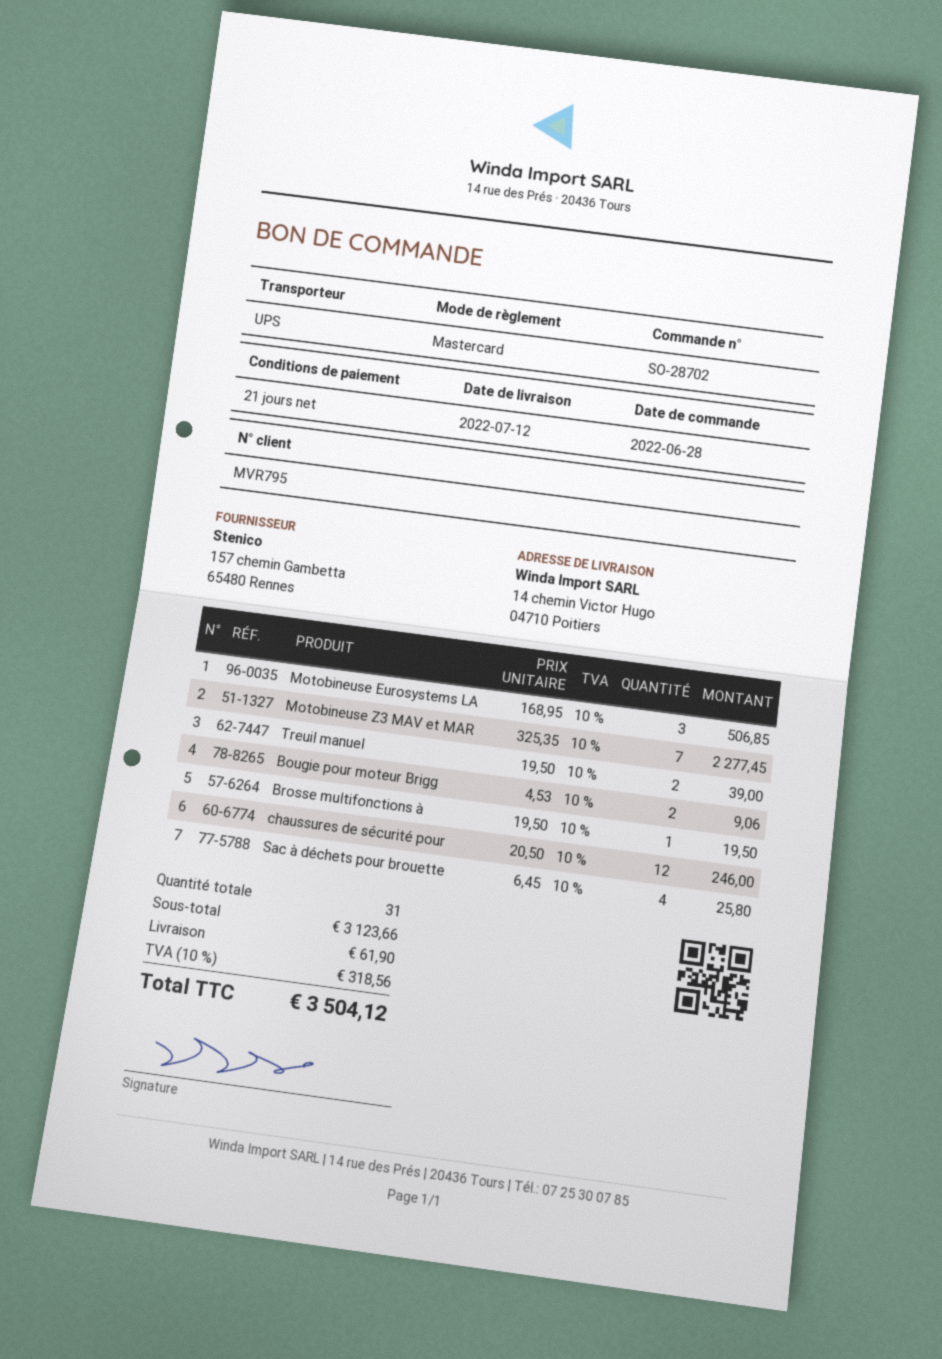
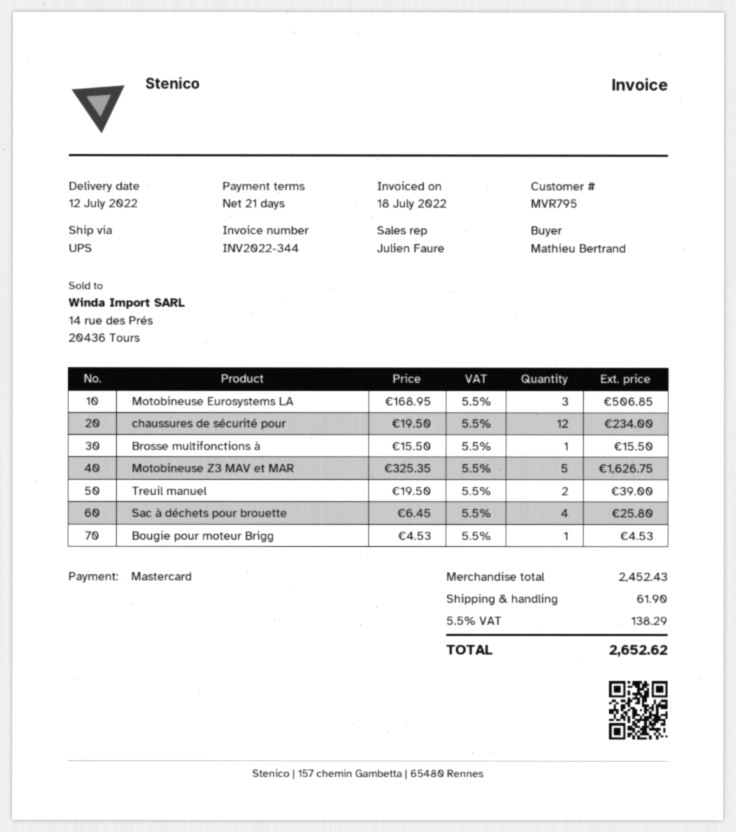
Motobineuse Z3 MAV et MAR: 7 x 325.35 = 2277.45 -> 5 x 325.35 = 1626.75
Bougie pour moteur Brigg: 2 x 4.53 = 9.06 -> 1 x 4.53 = 4.53
Brosse multifonctions à: 1 x 19.50 = 19.50 -> 1 x 15.50 = 15.50
chaussures de sécurité pour: 12 x 20.50 = 246.00 -> 12 x 19.50 = 234.00
subtotal: 3123.66 -> 2452.43
tax: 10% = 318.56 -> 5.5% = 138.29
total: 3504.12 -> 2652.62

